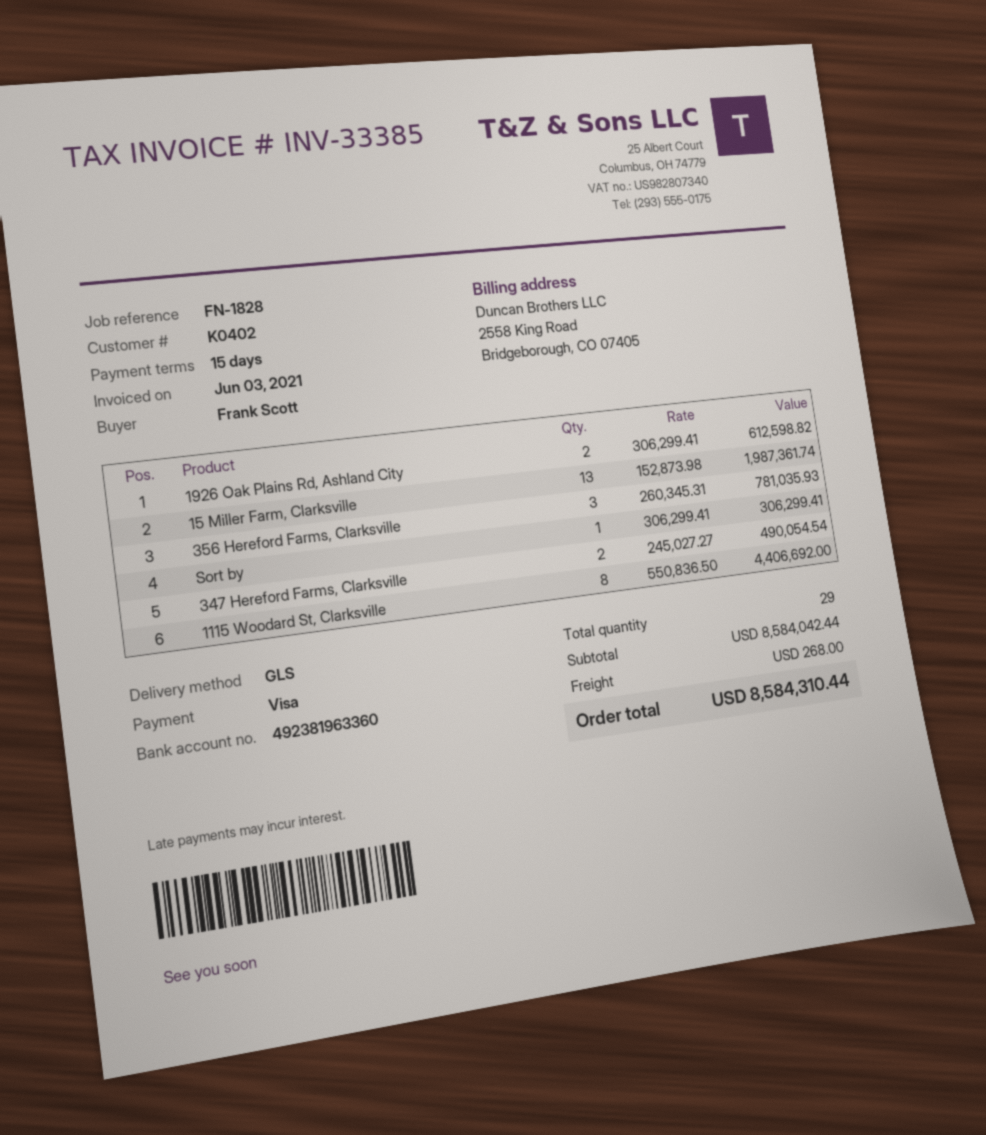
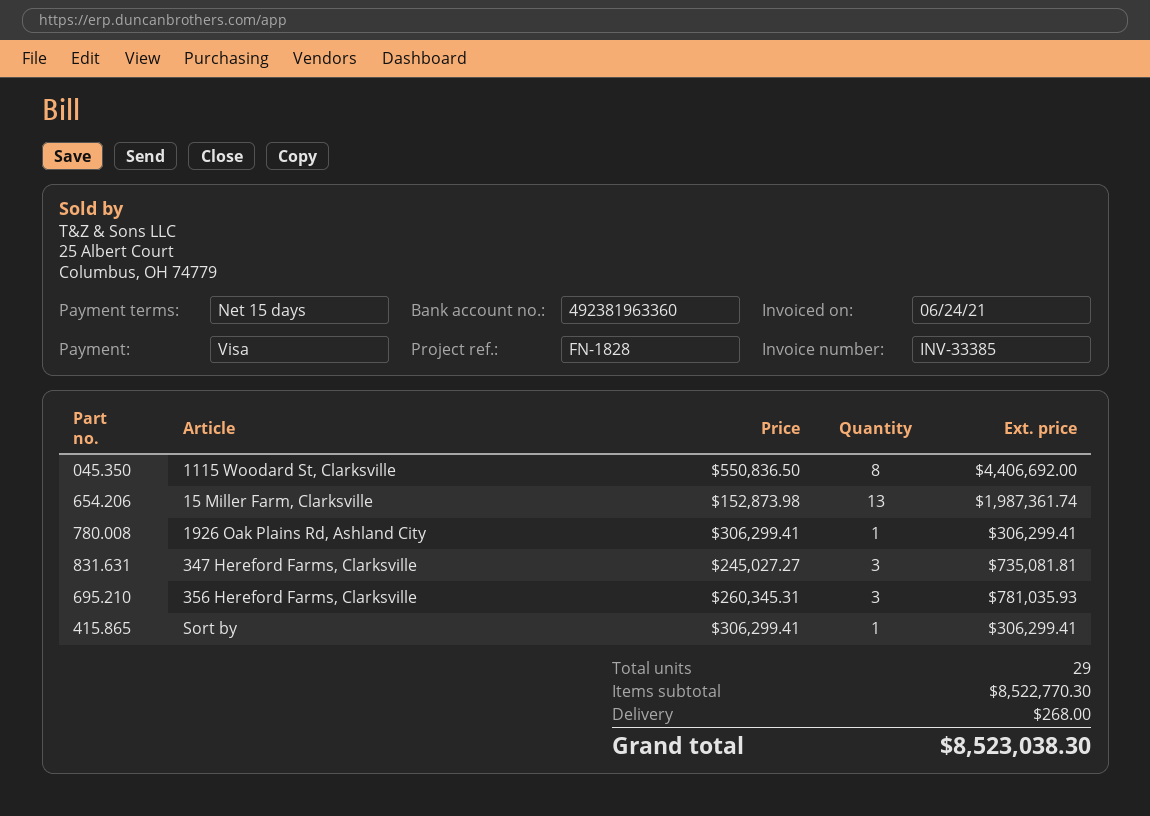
invoice date: 2021-06-03 -> 2021-06-24
1926 Oak Plains Rd, Ashland City: 2 x 306299.41 = 612598.82 -> 1 x 306299.41 = 306299.41
347 Hereford Farms, Clarksville: 2 x 245027.27 = 490054.54 -> 3 x 245027.27 = 735081.81
subtotal: 8584042.44 -> 8522770.30
total: 8584310.44 -> 8523038.30

